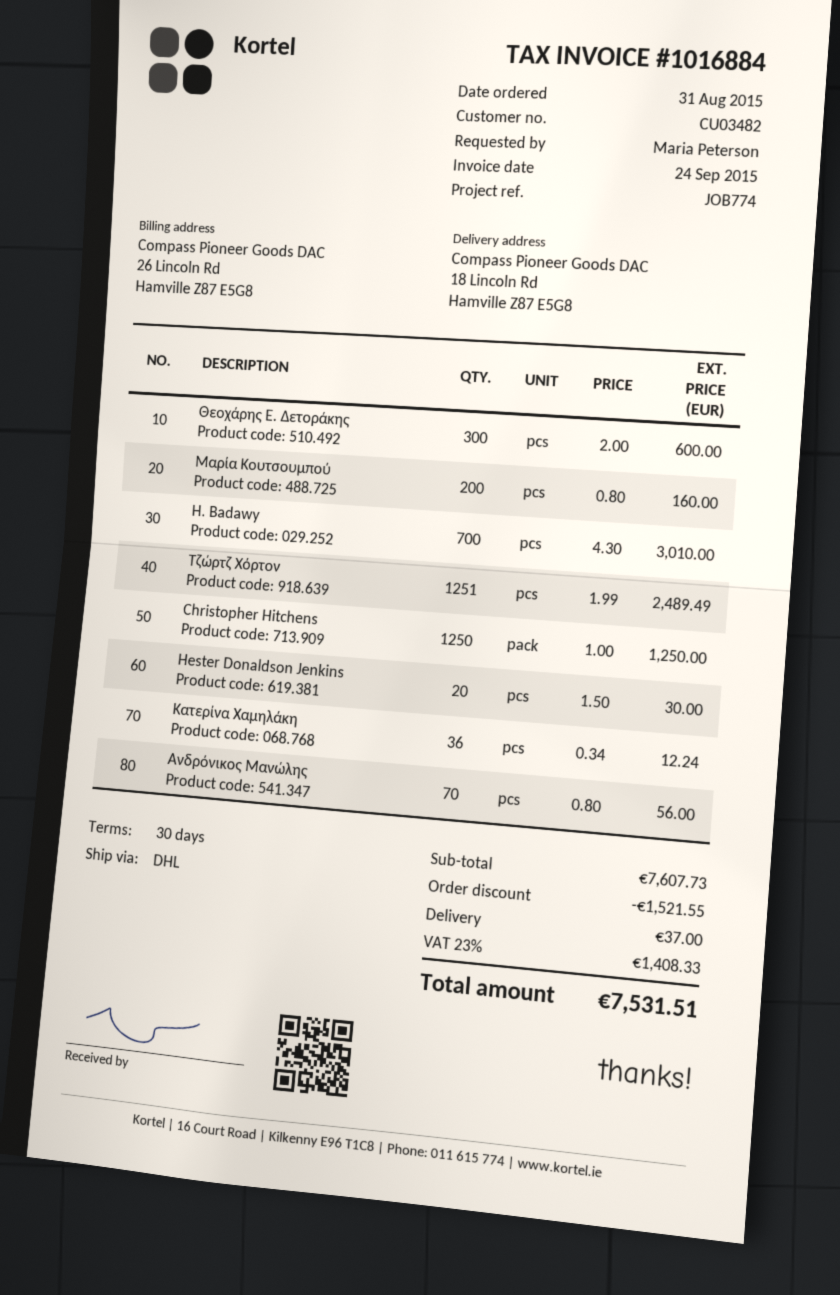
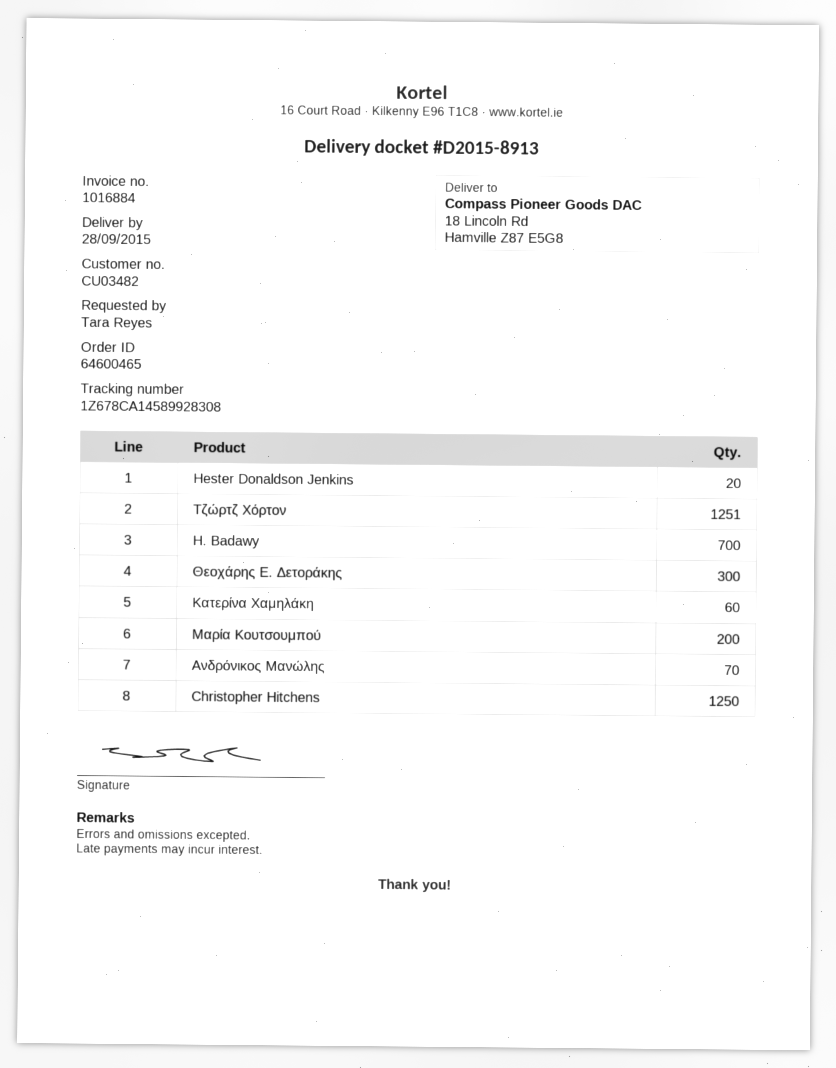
ordered by: Maria Peterson -> Tara Reyes
Κατερίνα Χαμηλάκη: 36 -> 60

